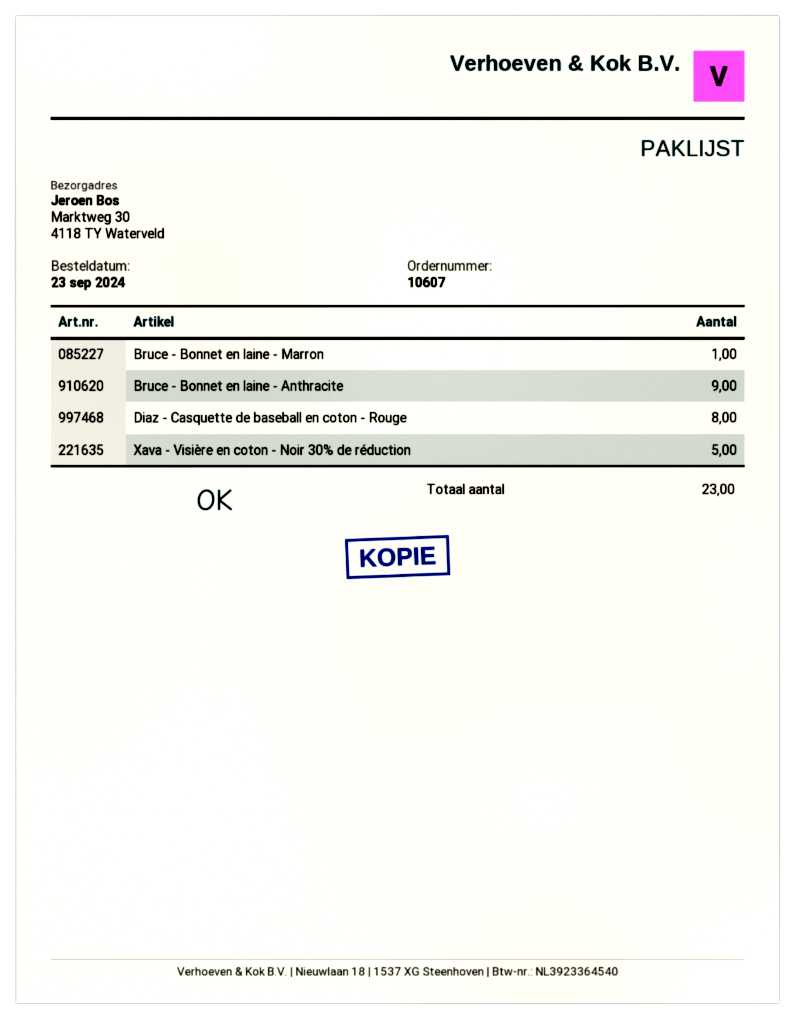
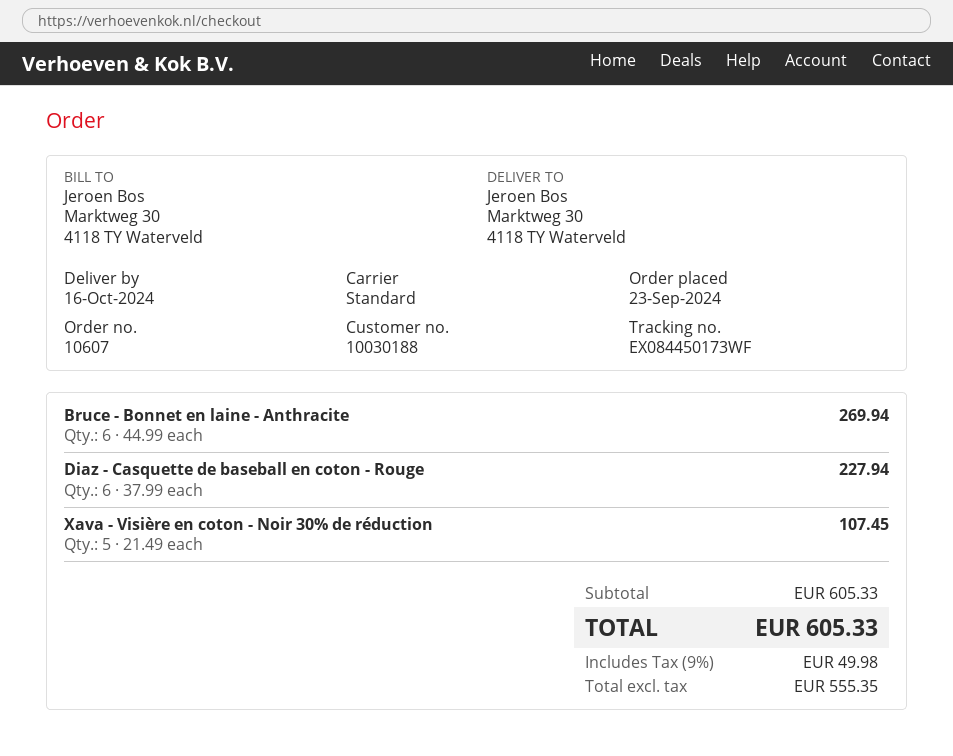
Bruce - Bonnet en laine - Marron: 1 -> none
Bruce - Bonnet en laine - Anthracite: 9 -> 6
Diaz - Casquette de baseball en coton - Rouge: 8 -> 6

